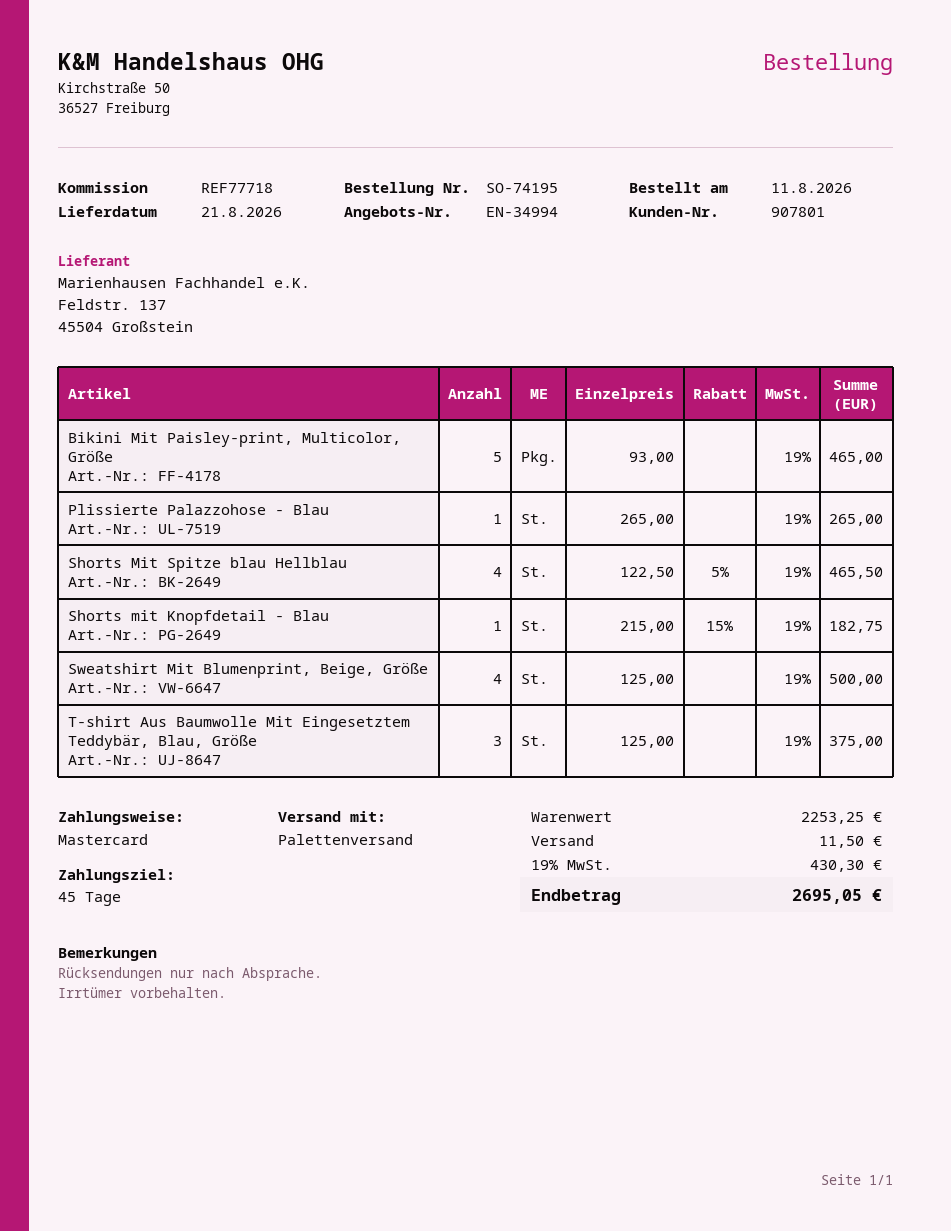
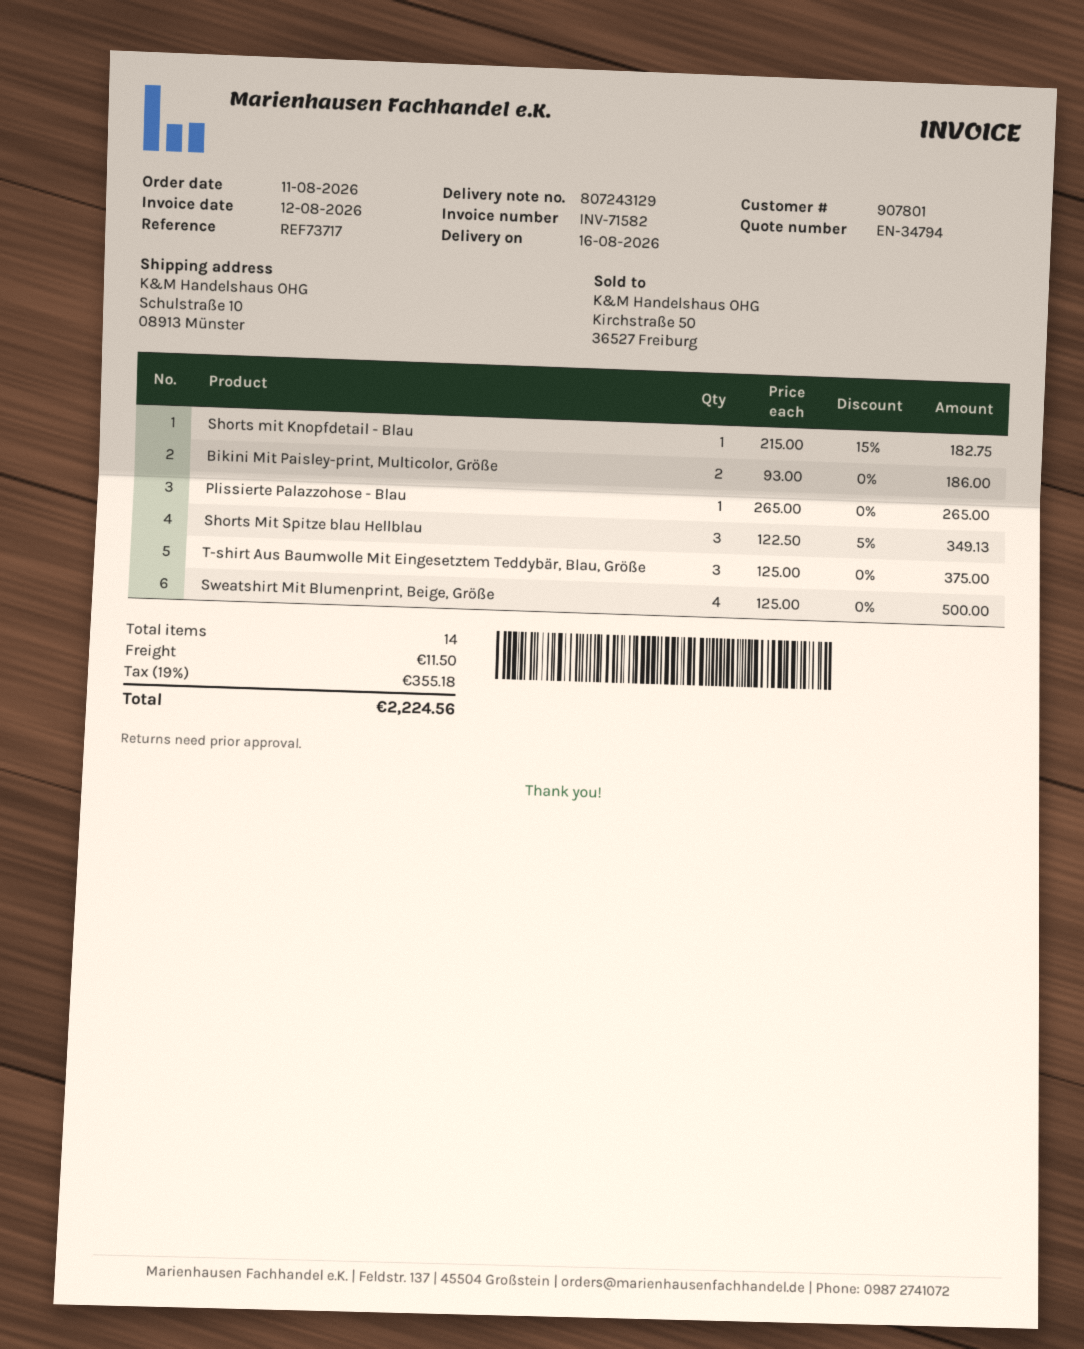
quote number: EN-34994 -> EN-34794
delivery date: 2026-08-21 -> 2026-08-16
reference: REF77718 -> REF73717
Bikini Mit Paisley-print, Multicolor, Größe: 5 x 93.00 = 465.00 -> 2 x 93.00 = 186.00
Shorts Mit Spitze blau Hellblau: 4 x 122.50 - 5% = 465.50 -> 3 x 122.50 - 5% = 349.13
tax: 19% = 430.30 -> 19% = 355.18
total: 2695.05 -> 2224.56

